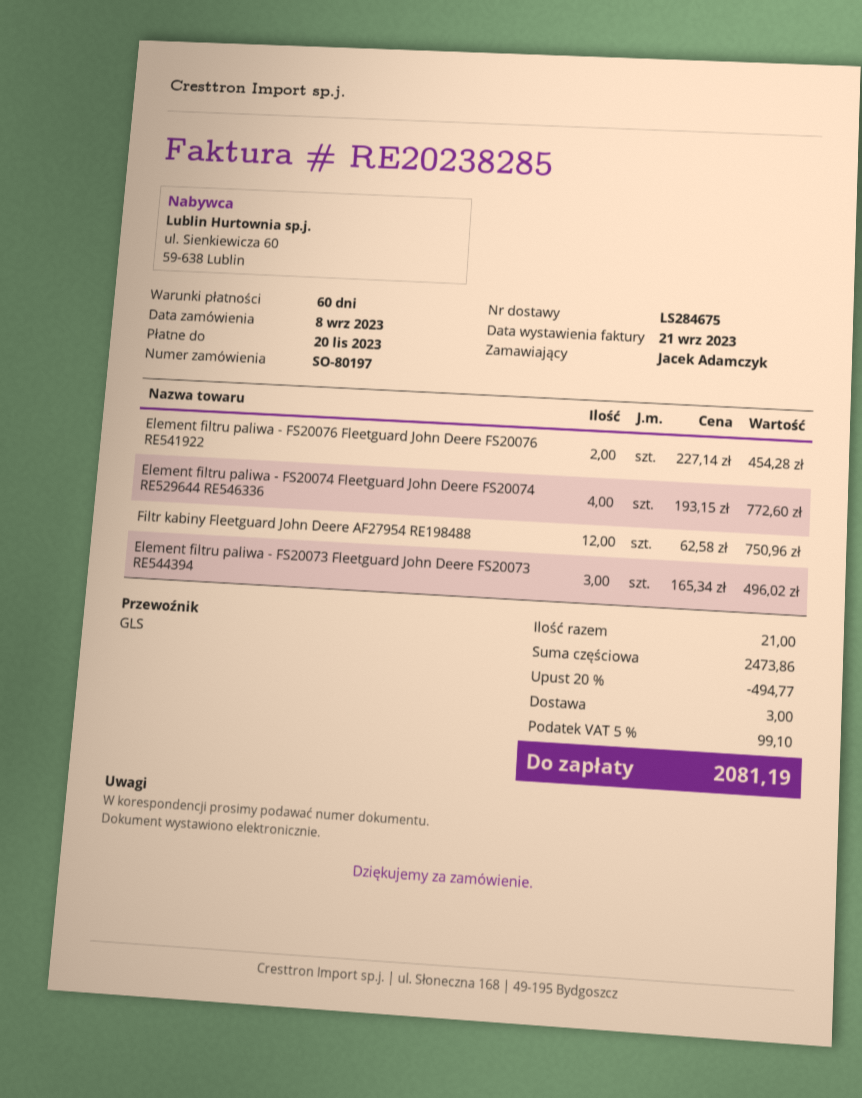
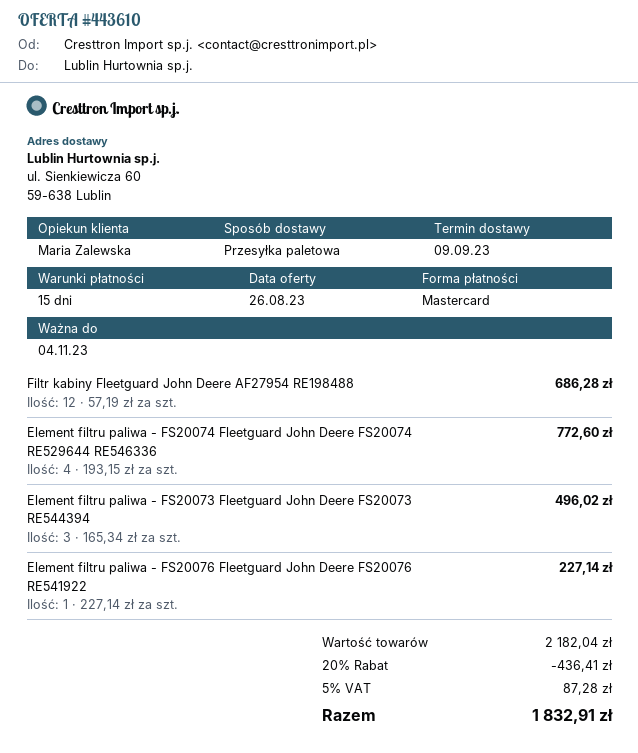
payment terms: 60 days -> 15 days
shipping method: GLS -> pallet freight
Element filtru paliwa - FS20076 Fleetguard John Deere FS20076 RE541922: 2 x 227.14 = 454.28 -> 1 x 227.14 = 227.14
Filtr kabiny Fleetguard John Deere AF27954 RE198488: 12 x 62.58 = 750.96 -> 12 x 57.19 = 686.28
subtotal: 2473.86 -> 2182.04
discount: 20% = 494.77 -> 20% = 436.41
shipping: 3.00 -> none
tax: 5% = 99.10 -> 5% = 87.28
total: 2081.19 -> 1832.91

